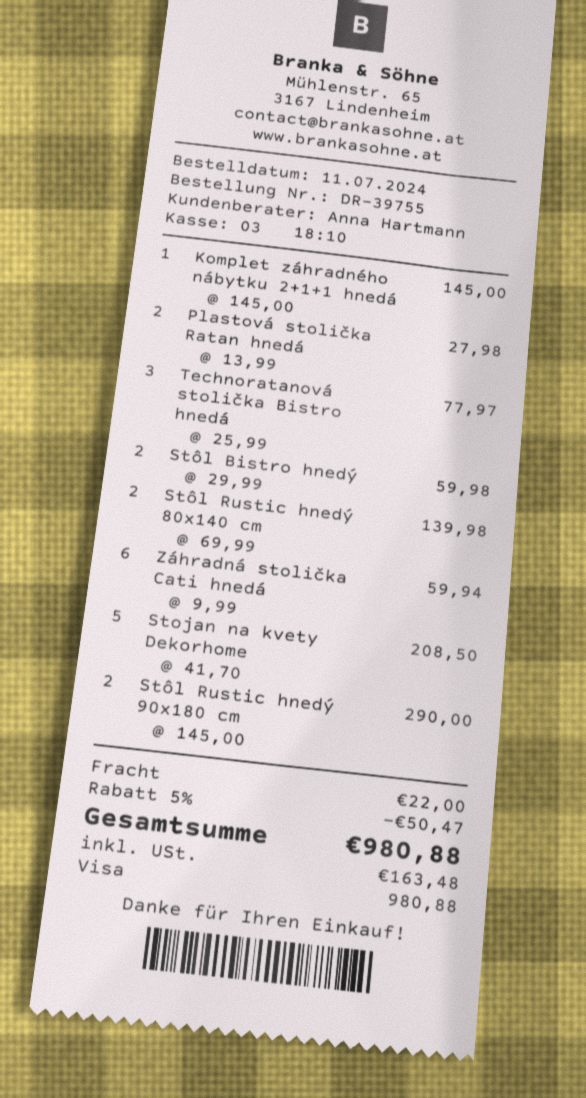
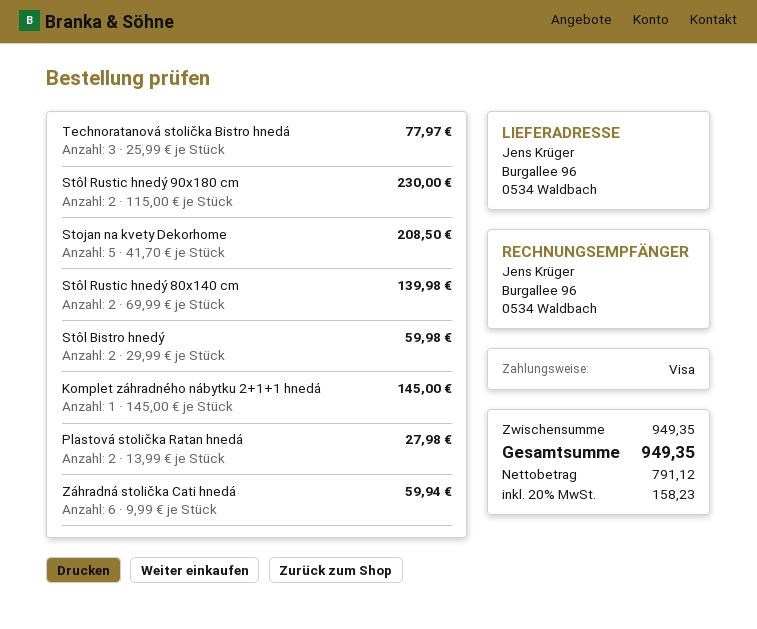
Stôl Rustic hnedý 90x180 cm: 2 x 145.00 = 290.00 -> 2 x 115.00 = 230.00
discount: 5% = 50.47 -> none
shipping: 22.00 -> none
tax: 163.48 -> 158.23
total: 980.88 -> 949.35

